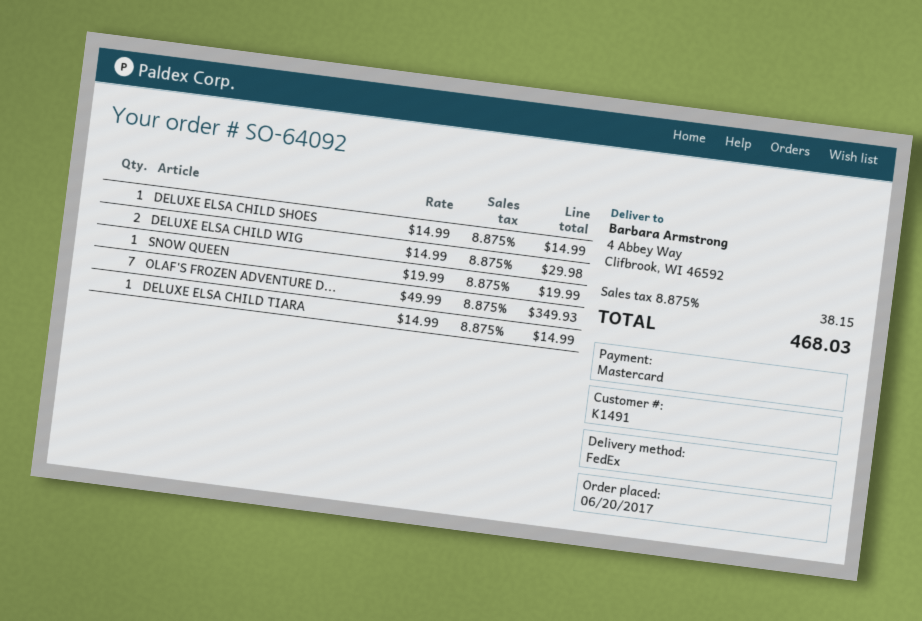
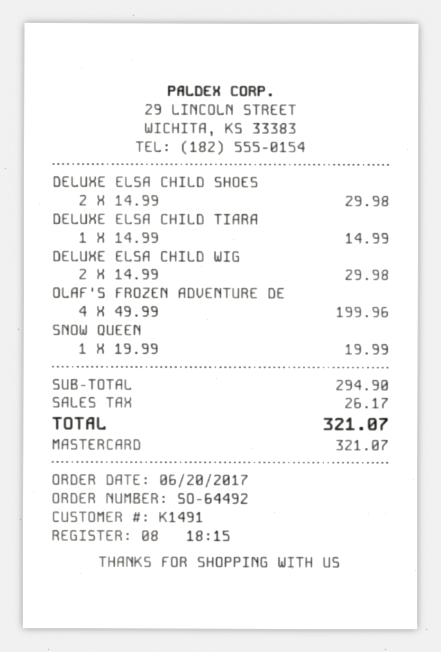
order number: SO-64092 -> SO-64492
DELUXE ELSA CHILD SHOES: 1 x 14.99 = 14.99 -> 2 x 14.99 = 29.98
OLAF'S FROZEN ADVENTURE D...: 7 x 49.99 = 349.93 -> 4 x 49.99 = 199.96
tax: 38.15 -> 26.17
total: 468.03 -> 321.07

